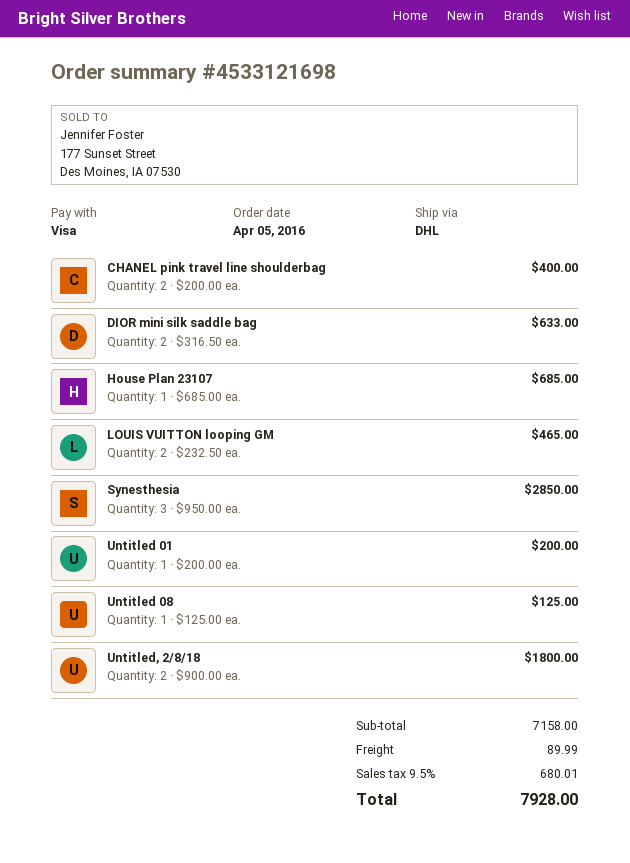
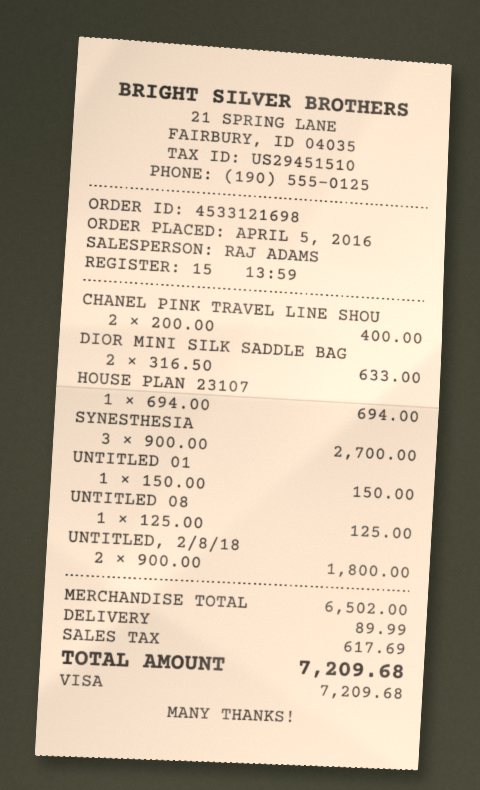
House Plan 23107: 1 x 685.00 = 685.00 -> 1 x 694.00 = 694.00
LOUIS VUITTON looping GM: 2 x 232.50 = 465.00 -> none
Synesthesia: 3 x 950.00 = 2850.00 -> 3 x 900.00 = 2700.00
Untitled 01: 1 x 200.00 = 200.00 -> 1 x 150.00 = 150.00
subtotal: 7158.00 -> 6502.00
tax: 680.01 -> 617.69
total: 7928.00 -> 7209.68

